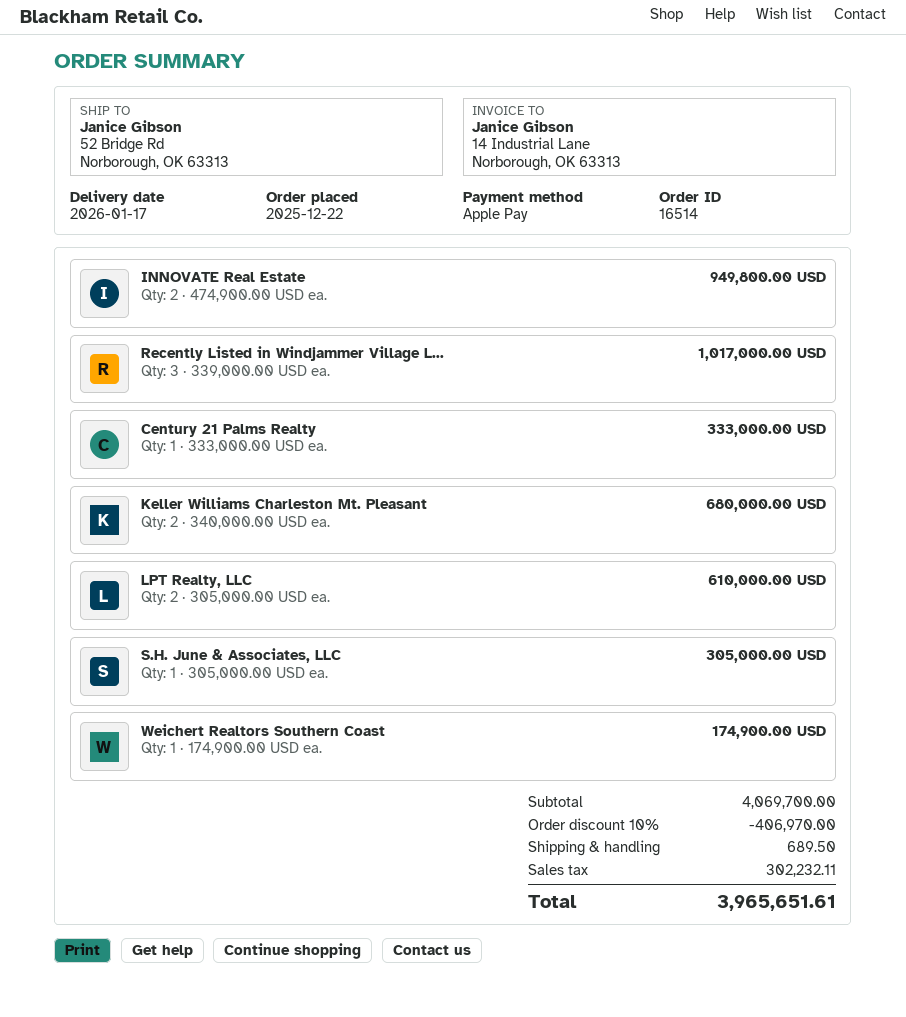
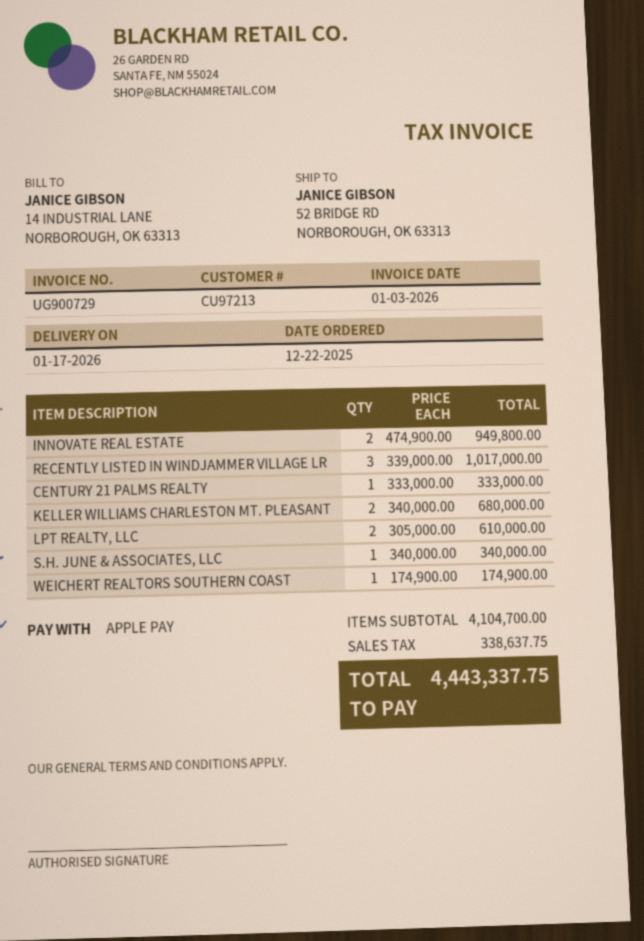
S.H. June & Associates, LLC: 1 x 305000.00 = 305000.00 -> 1 x 340000.00 = 340000.00
subtotal: 4069700.00 -> 4104700.00
discount: 10% = 406970.00 -> none
shipping: 689.50 -> none
tax: 302232.11 -> 338637.75
total: 3965651.61 -> 4443337.75

